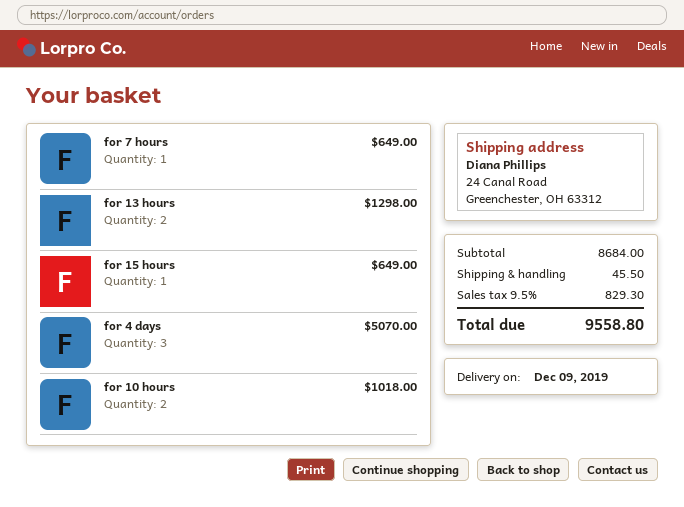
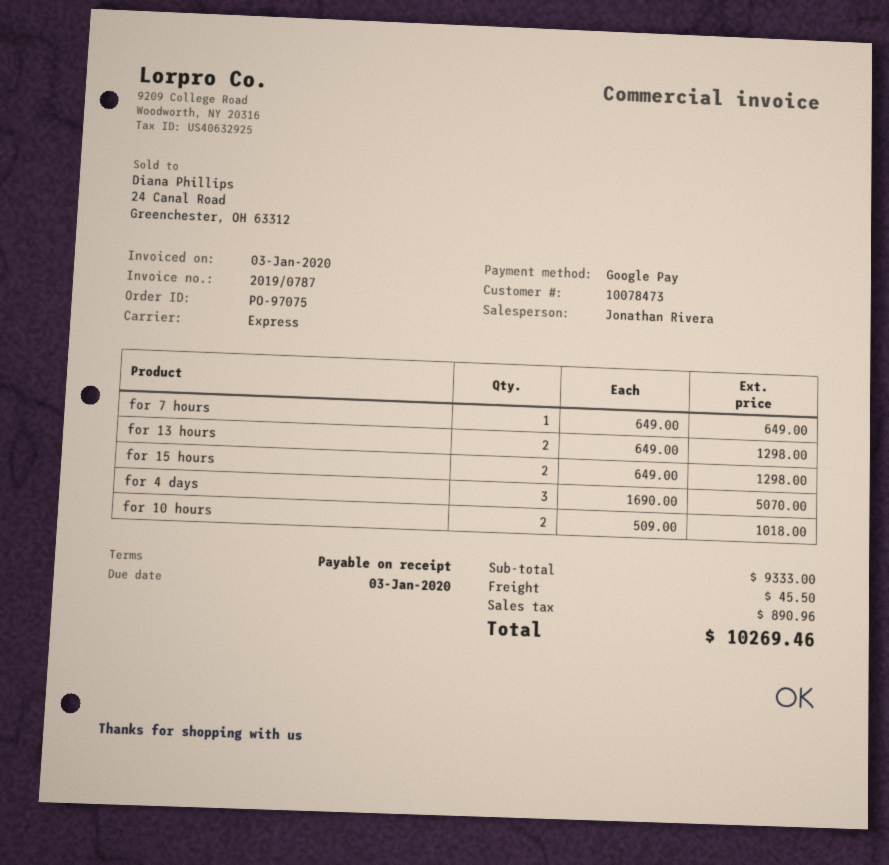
for 15 hours: 1 for 649.00 -> 2 for 1298.00
subtotal: 8684.00 -> 9333.00
tax: 829.30 -> 890.96
total: 9558.80 -> 10269.46

